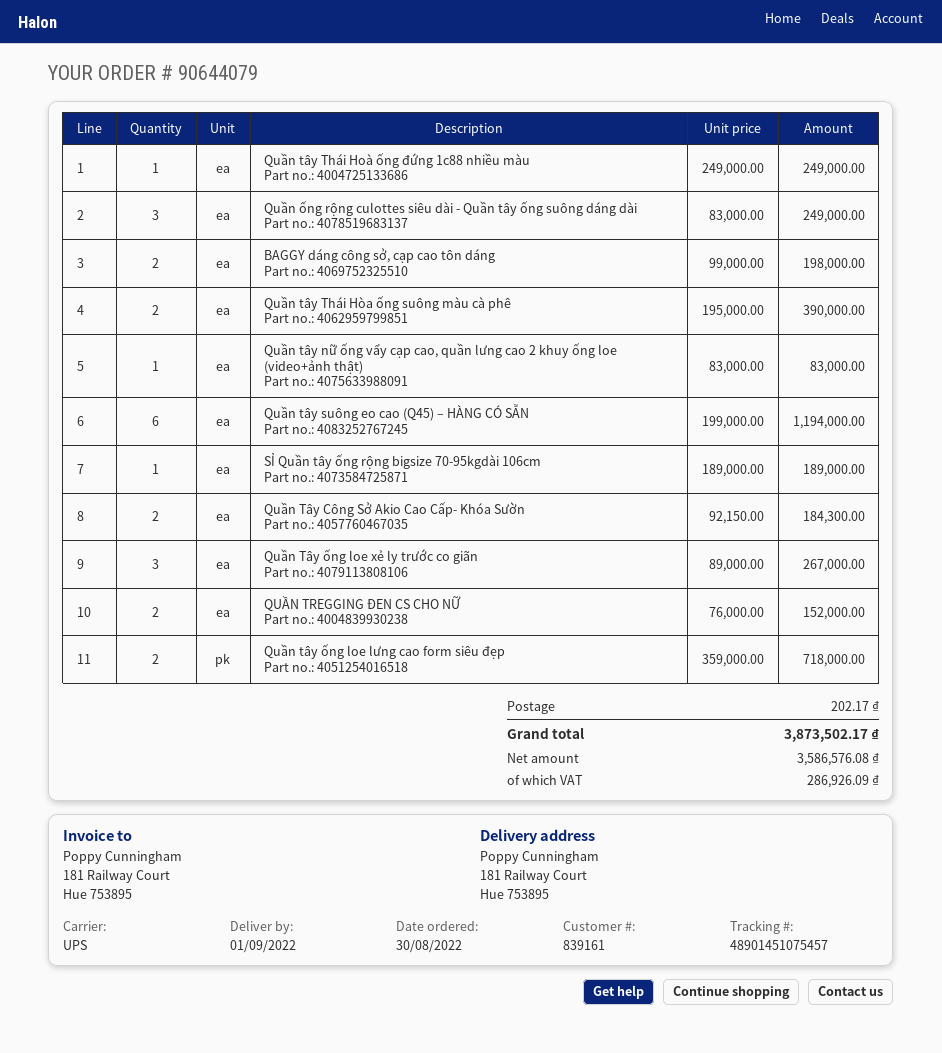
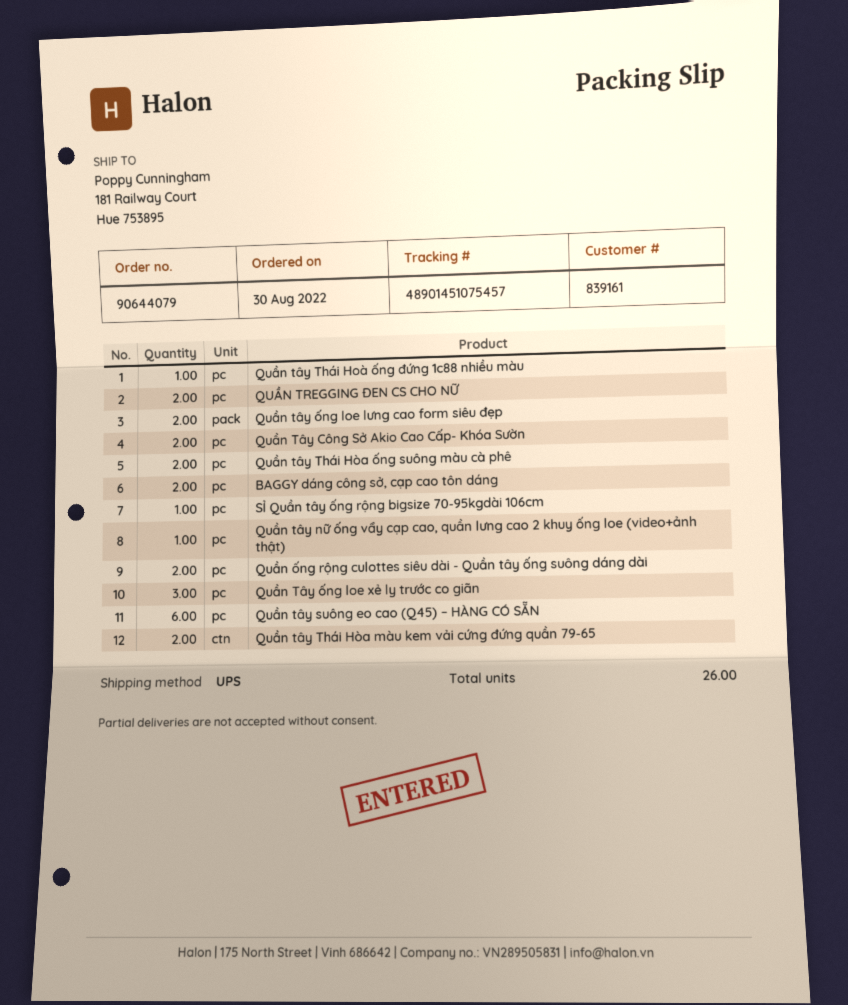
Quần ống rộng culottes siêu dài - Quần tây ống suông dáng dài: 3 -> 2
Quần tây Thái Hòa màu kem vải cứng đứng quần 79-65: none -> 2

